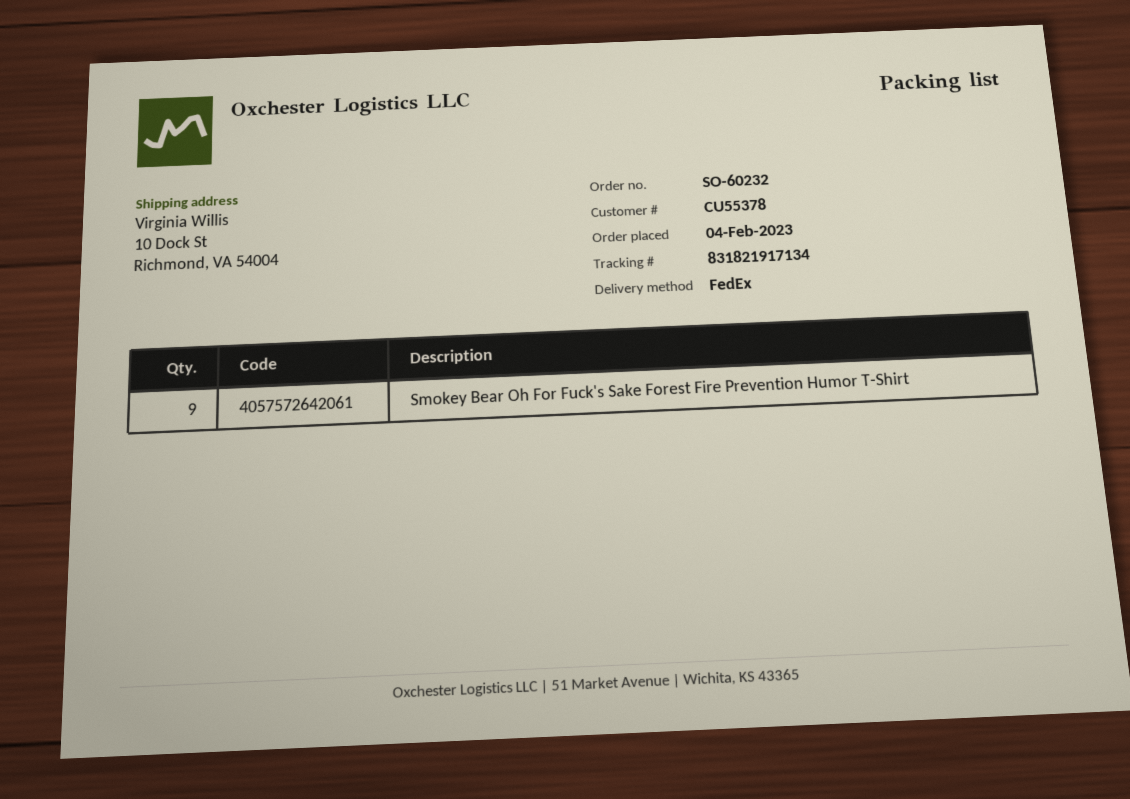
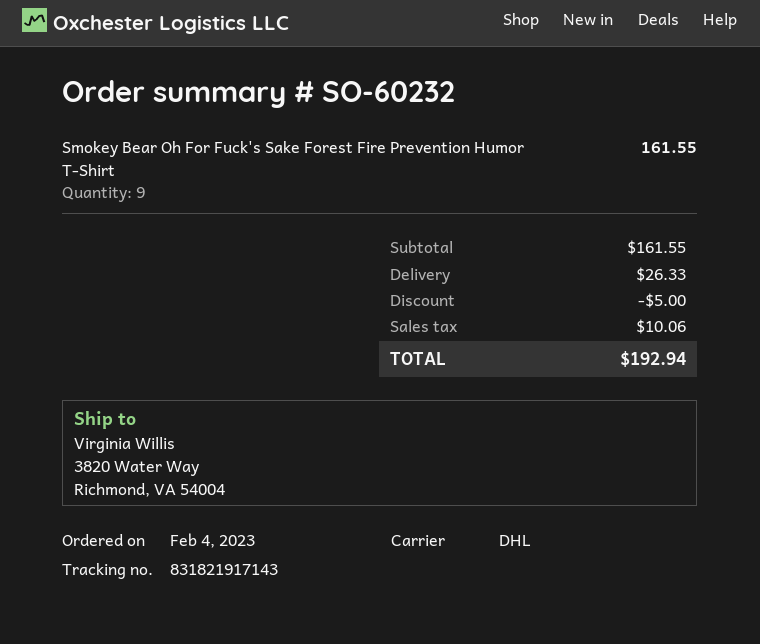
shipping method: FedEx -> DHL
tracking number: 831821917134 -> 831821917143
ship to: 10 Dock St, Richmond, VA 54004 -> 3820 Water Way, Richmond, VA 54004

